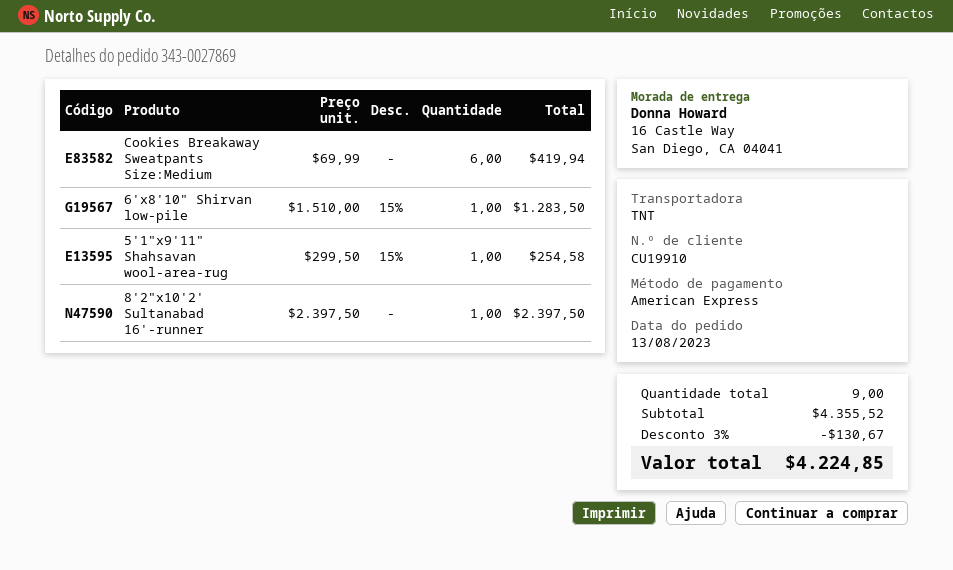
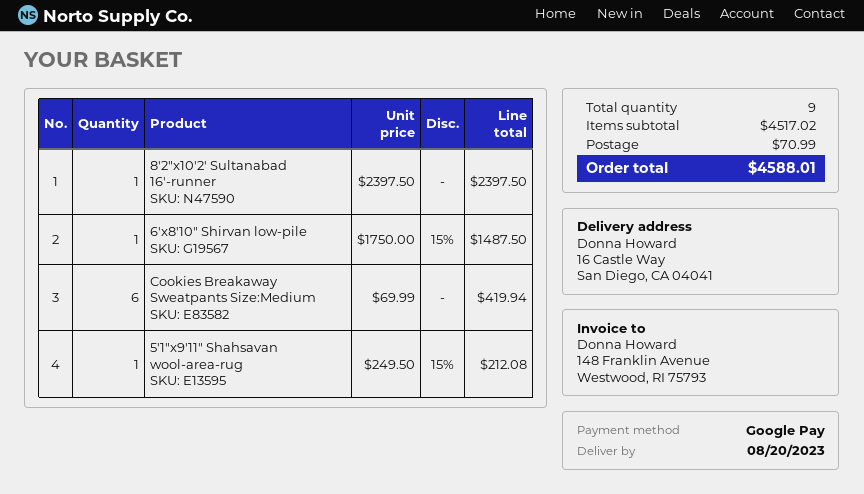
payment method: American Express -> Google Pay
6'x8'10" Shirvan low-pile: 1 x 1510.00 - 15% = 1283.50 -> 1 x 1750.00 - 15% = 1487.50
5'1"x9'11" Shahsavan wool-area-rug: 1 x 299.50 - 15% = 254.58 -> 1 x 249.50 - 15% = 212.08
subtotal: 4355.52 -> 4517.02
discount: 3% = 130.67 -> none
shipping: none -> 70.99
total: 4224.85 -> 4588.01

